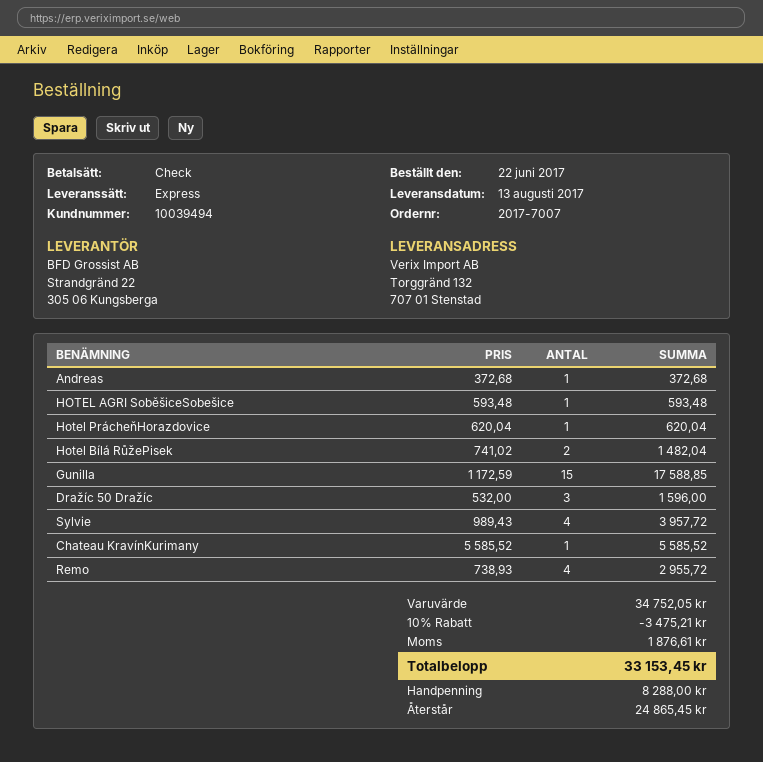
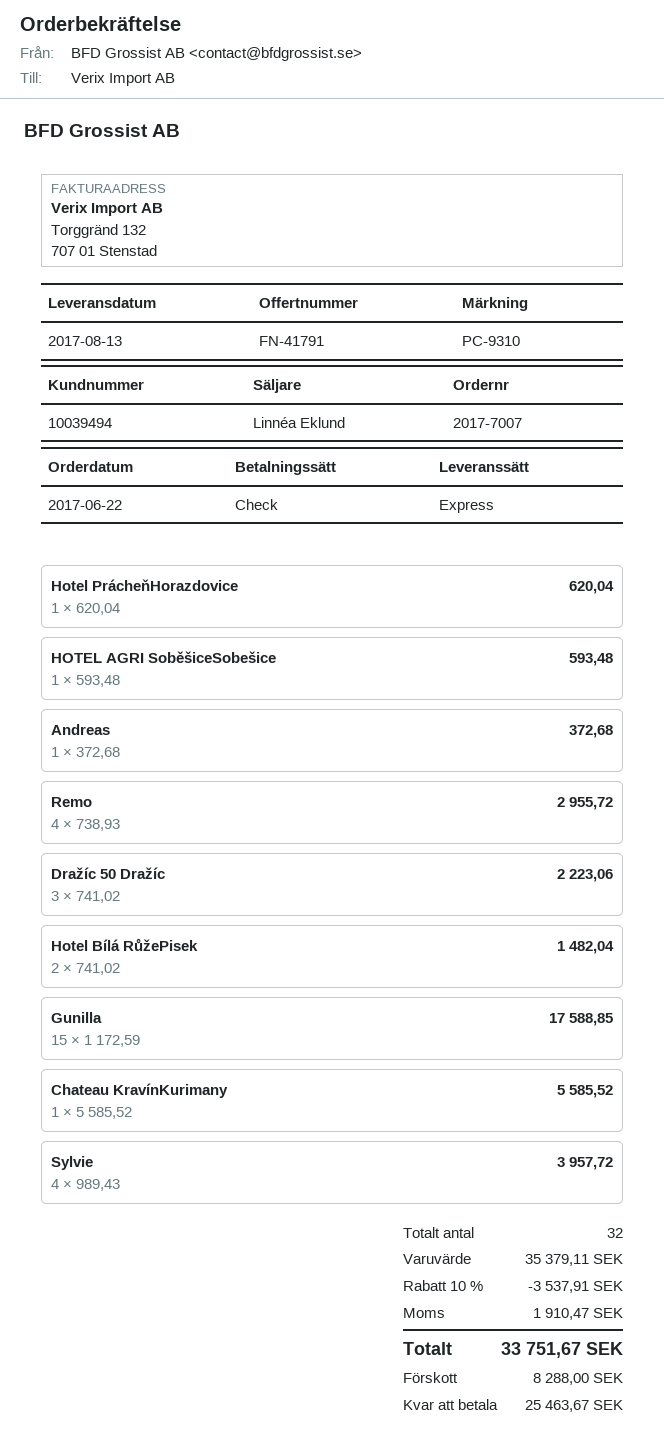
Dražíc 50 Dražíc: 3 x 532.00 = 1596.00 -> 3 x 741.02 = 2223.06
subtotal: 34752.05 -> 35379.11
discount: 10% = 3475.21 -> 10% = 3537.91
tax: 1876.61 -> 1910.47
total: 33153.45 -> 33751.67
balance: 24865.45 -> 25463.67

